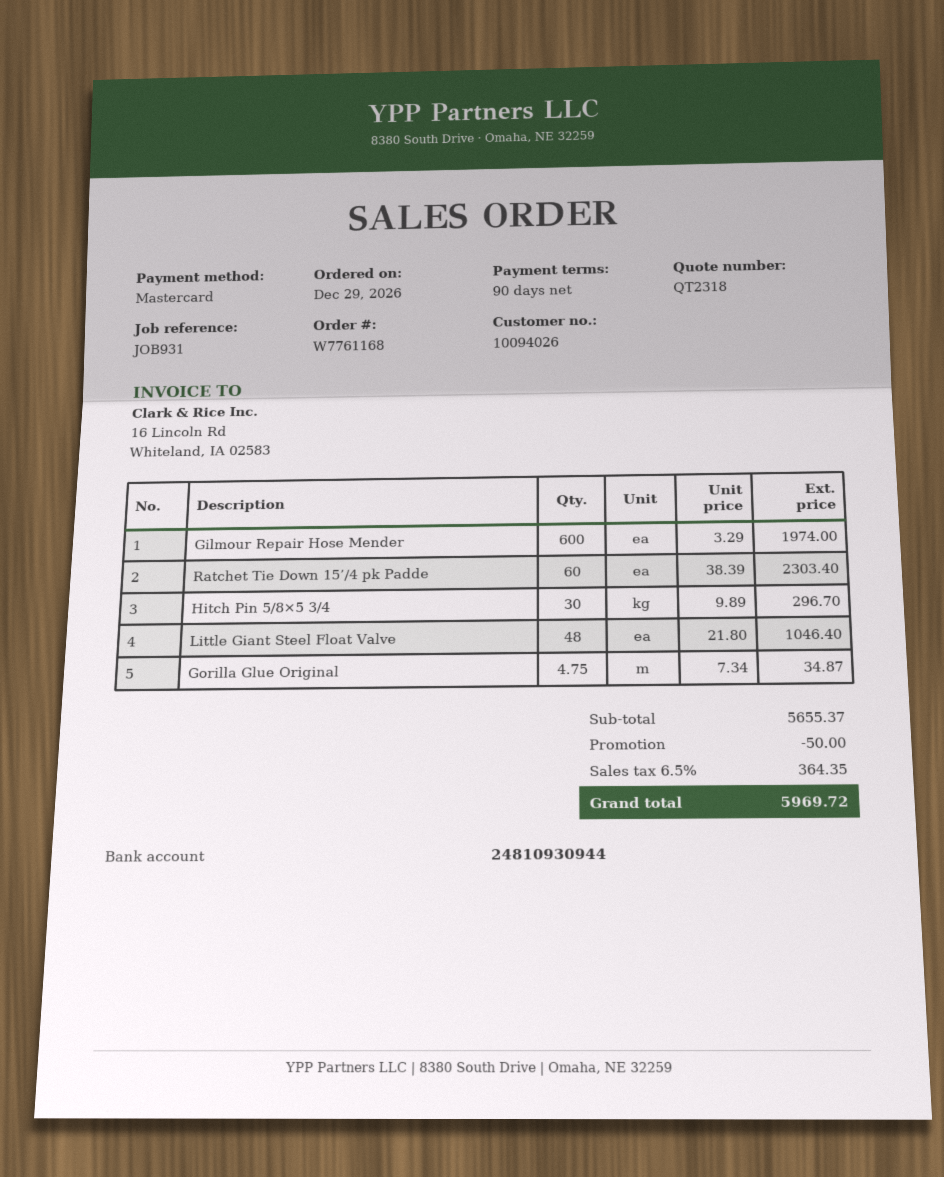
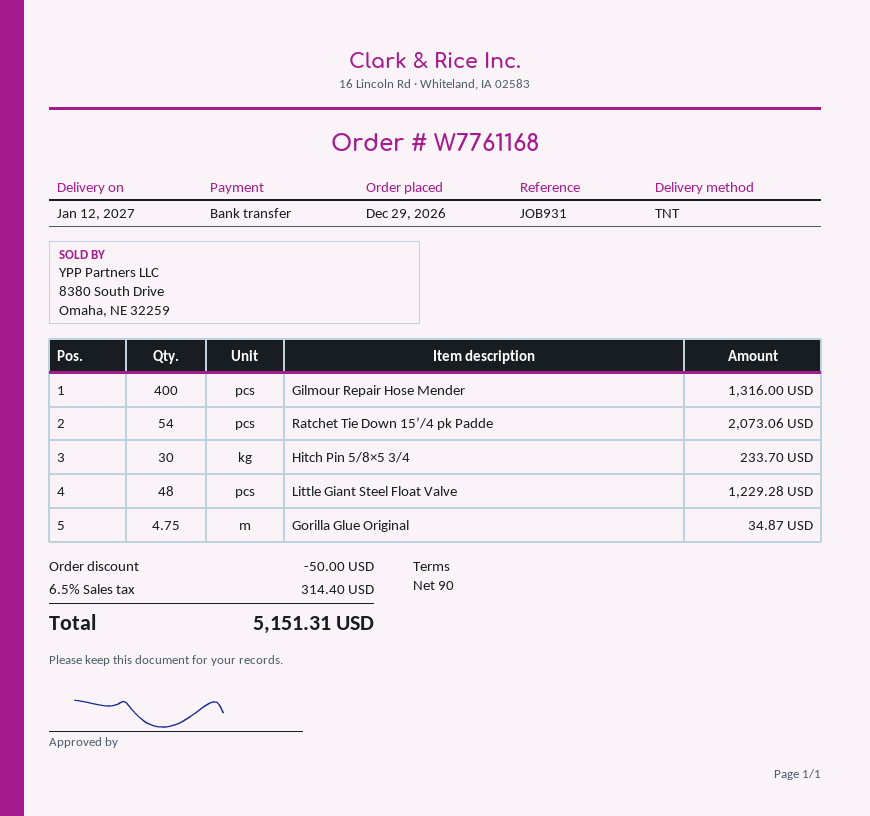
payment method: Mastercard -> bank transfer
Gilmour Repair Hose Mender: 600 for 1974.00 -> 400 for 1316.00
Ratchet Tie Down 15’/4 pk Padde: 60 for 2303.40 -> 54 for 2073.06
Hitch Pin 5/8×5 3/4: 30 for 296.70 -> 30 for 233.70
Little Giant Steel Float Valve: 48 for 1046.40 -> 48 for 1229.28
tax: 6.5% = 364.35 -> 6.5% = 314.40
total: 5969.72 -> 5151.31

